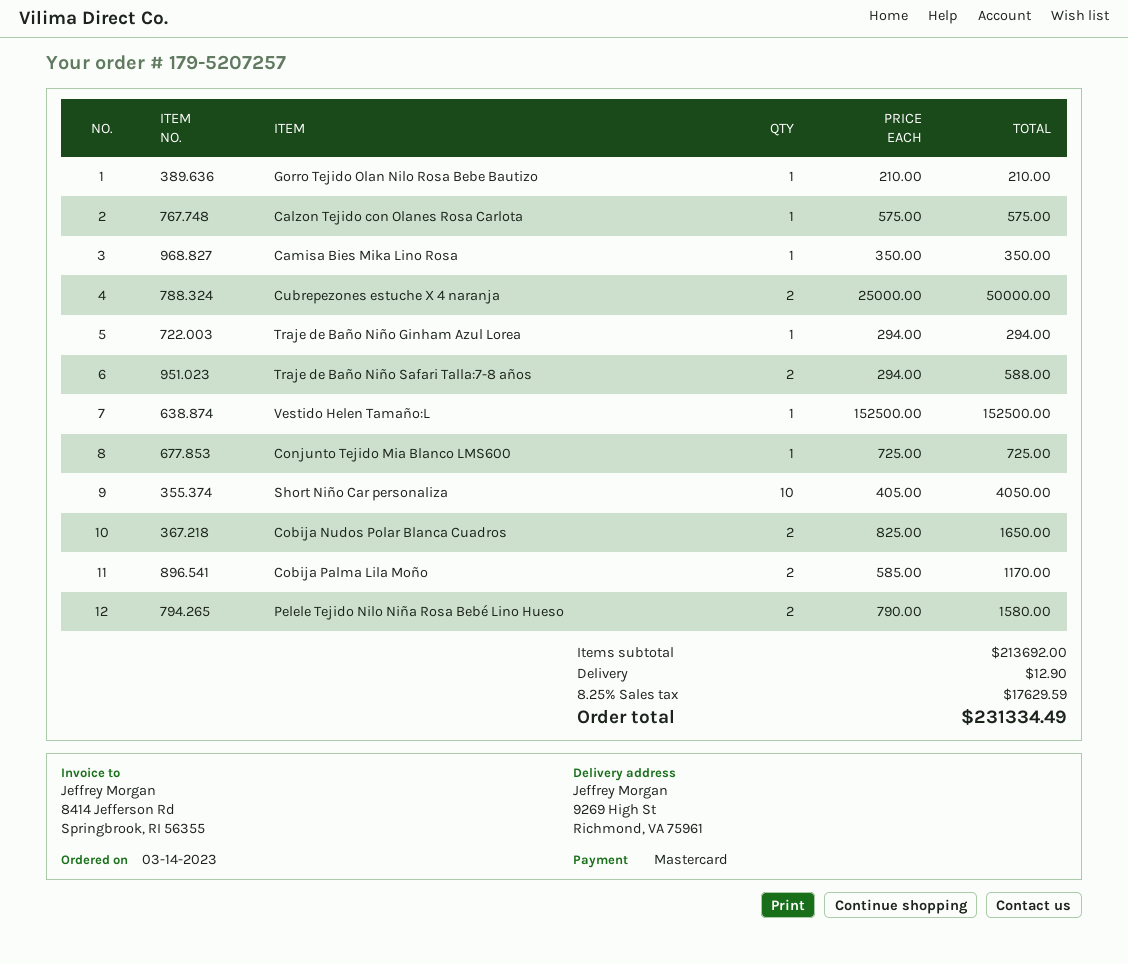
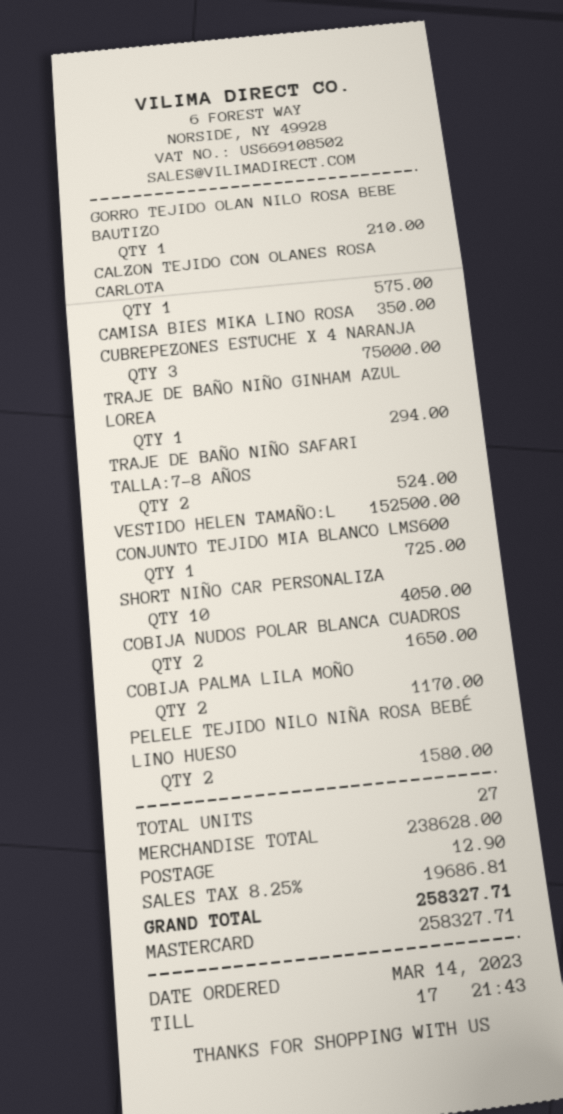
Cubrepezones estuche X 4 naranja: 2 for 50000.00 -> 3 for 75000.00
Traje de Baño Niño Safari Talla:7-8 años: 2 for 588.00 -> 2 for 524.00
subtotal: 213692.00 -> 238628.00
tax: 8.25% = 17629.59 -> 8.25% = 19686.81
total: 231334.49 -> 258327.71

